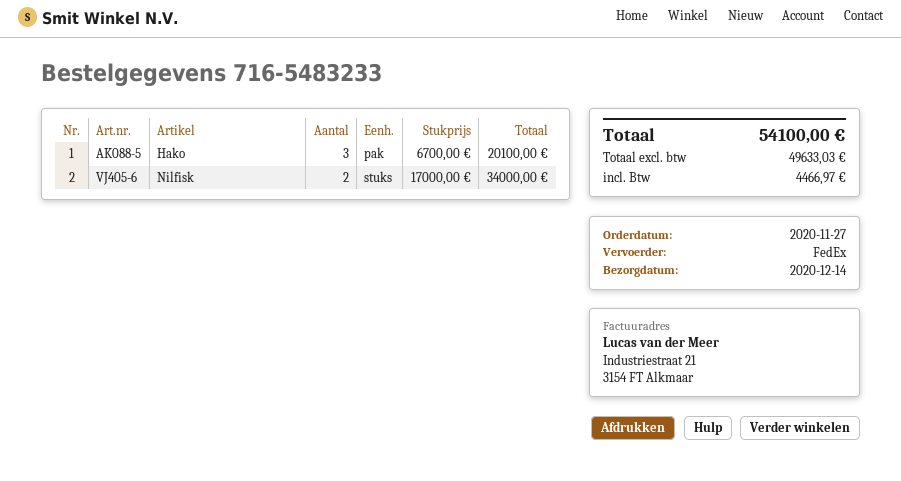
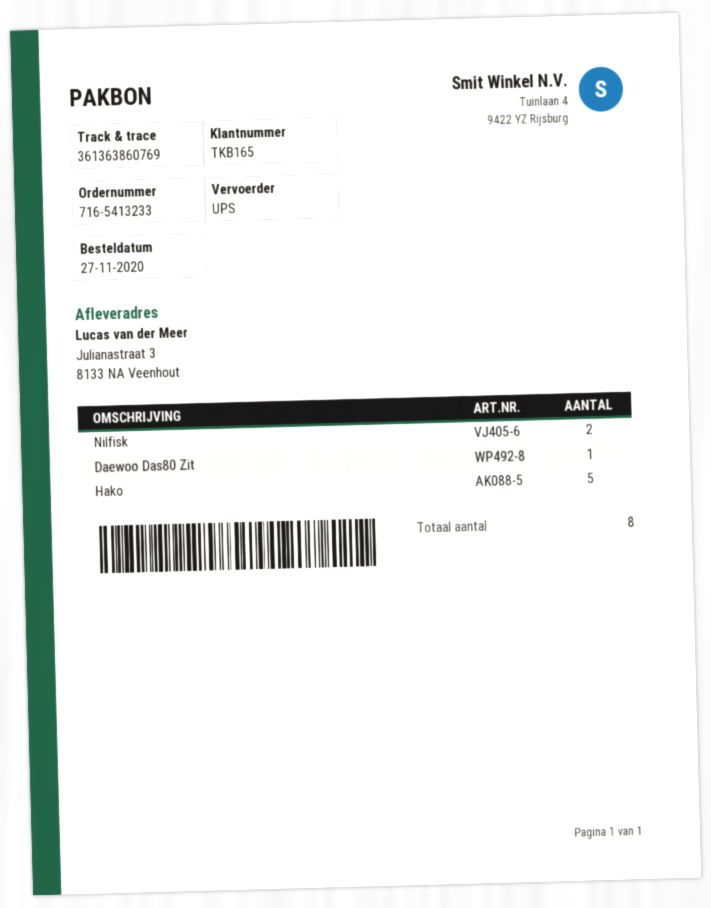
order number: 716-5483233 -> 716-5413233
shipping method: FedEx -> UPS
Hako: 3 -> 5
Daewoo Das80 Zit: none -> 1

